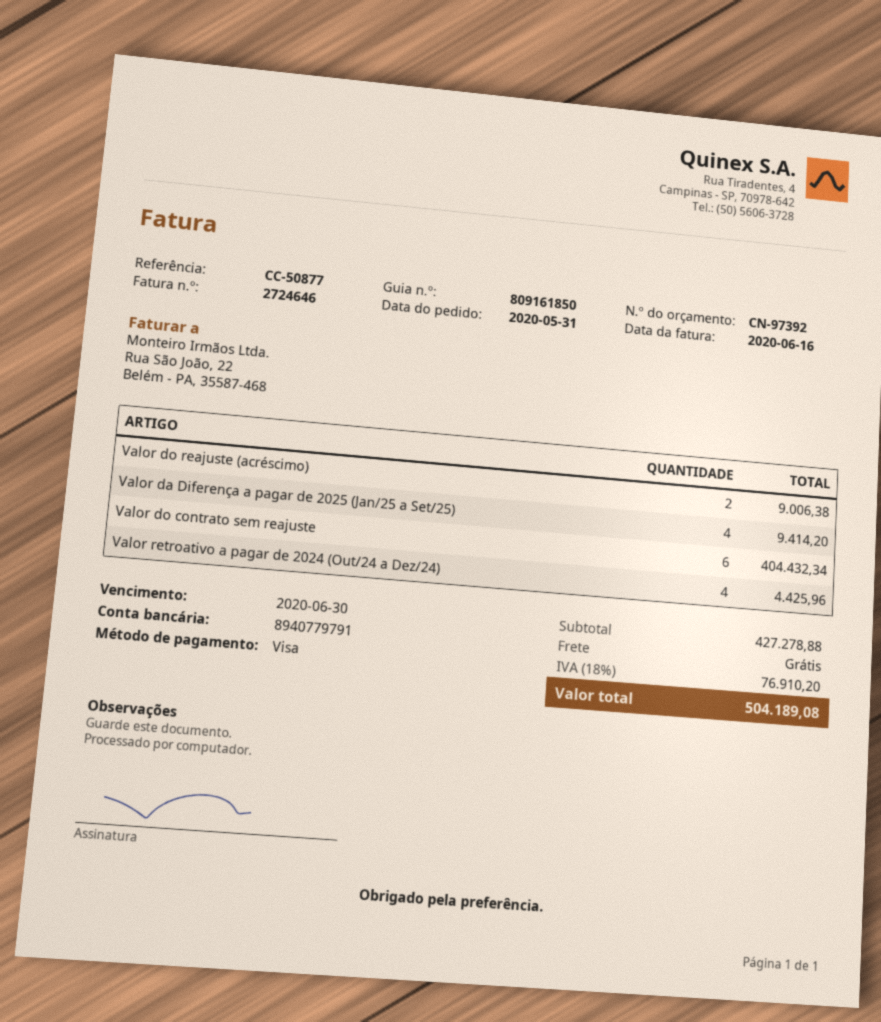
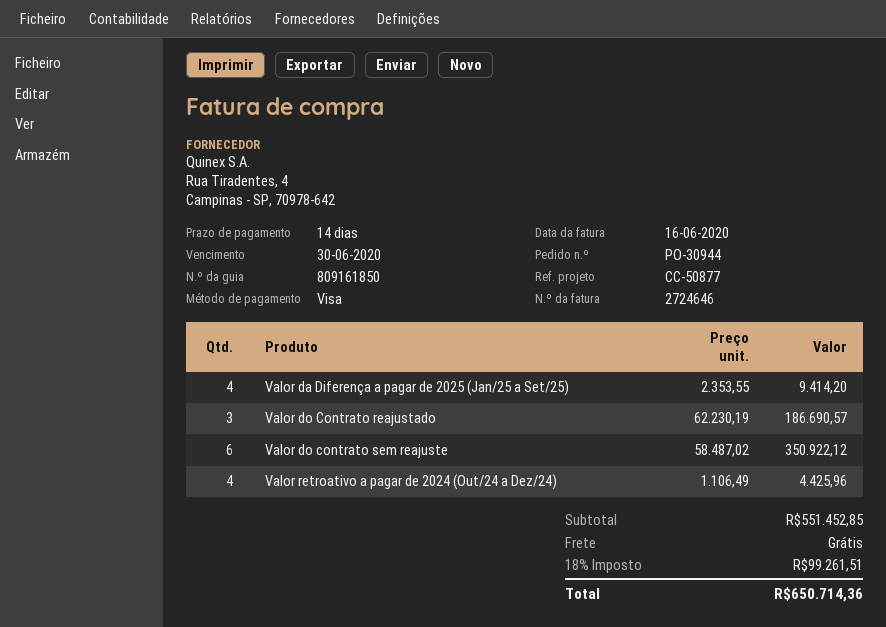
Valor do reajuste (acréscimo): 2 for 9006.38 -> none
Valor do contrato sem reajuste: 6 for 404432.34 -> 6 for 350922.12
Valor do Contrato reajustado: none -> 3 for 186690.57
subtotal: 427278.88 -> 551452.85
tax: 18% = 76910.20 -> 18% = 99261.51
total: 504189.08 -> 650714.36

